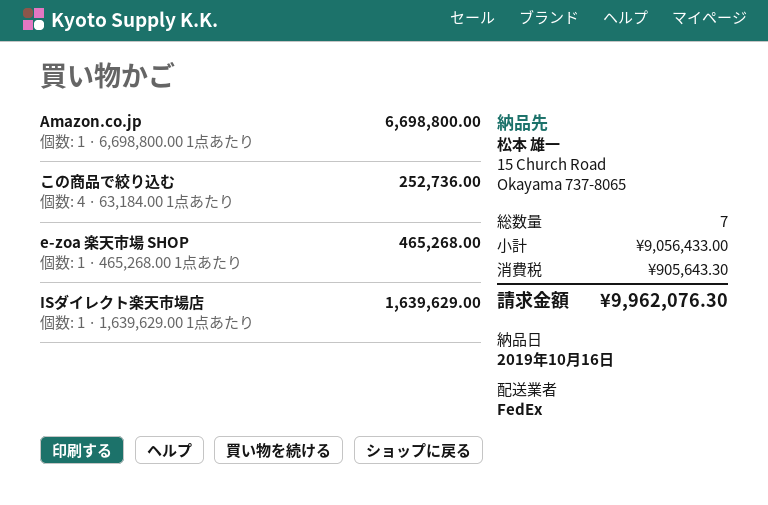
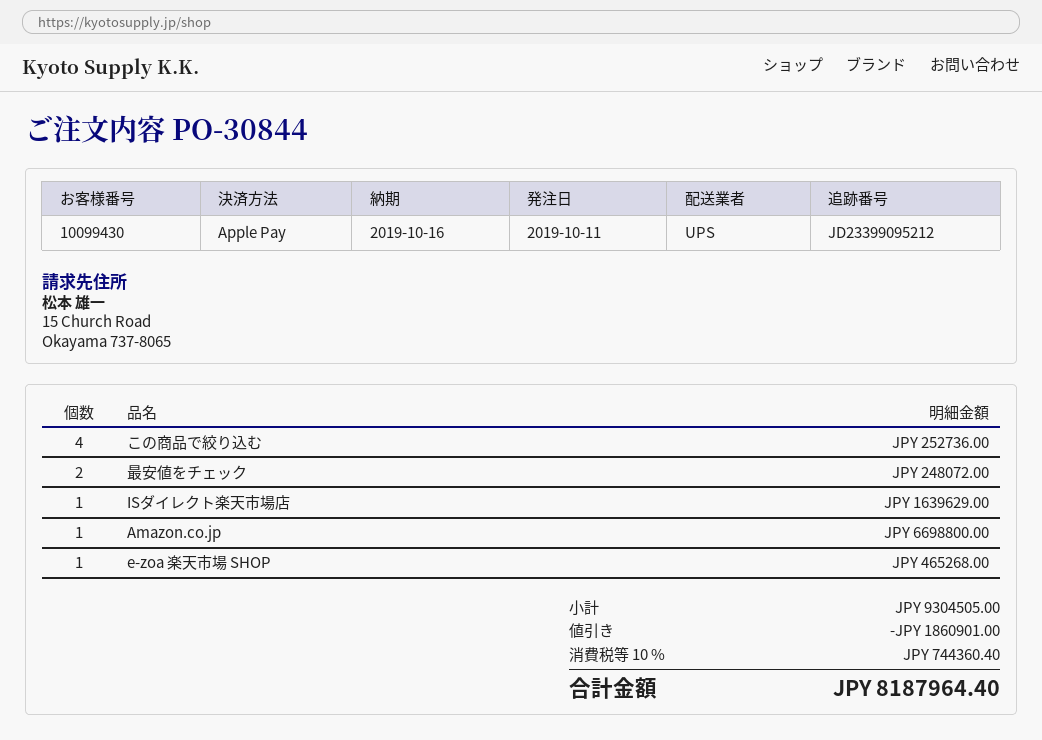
shipping method: FedEx -> UPS
最安値をチェック: none -> 2 for 248072.00
subtotal: 9056433.00 -> 9304505.00
discount: none -> 1860901.00
tax: 905643.30 -> 744360.40
total: 9962076.30 -> 8187964.40

